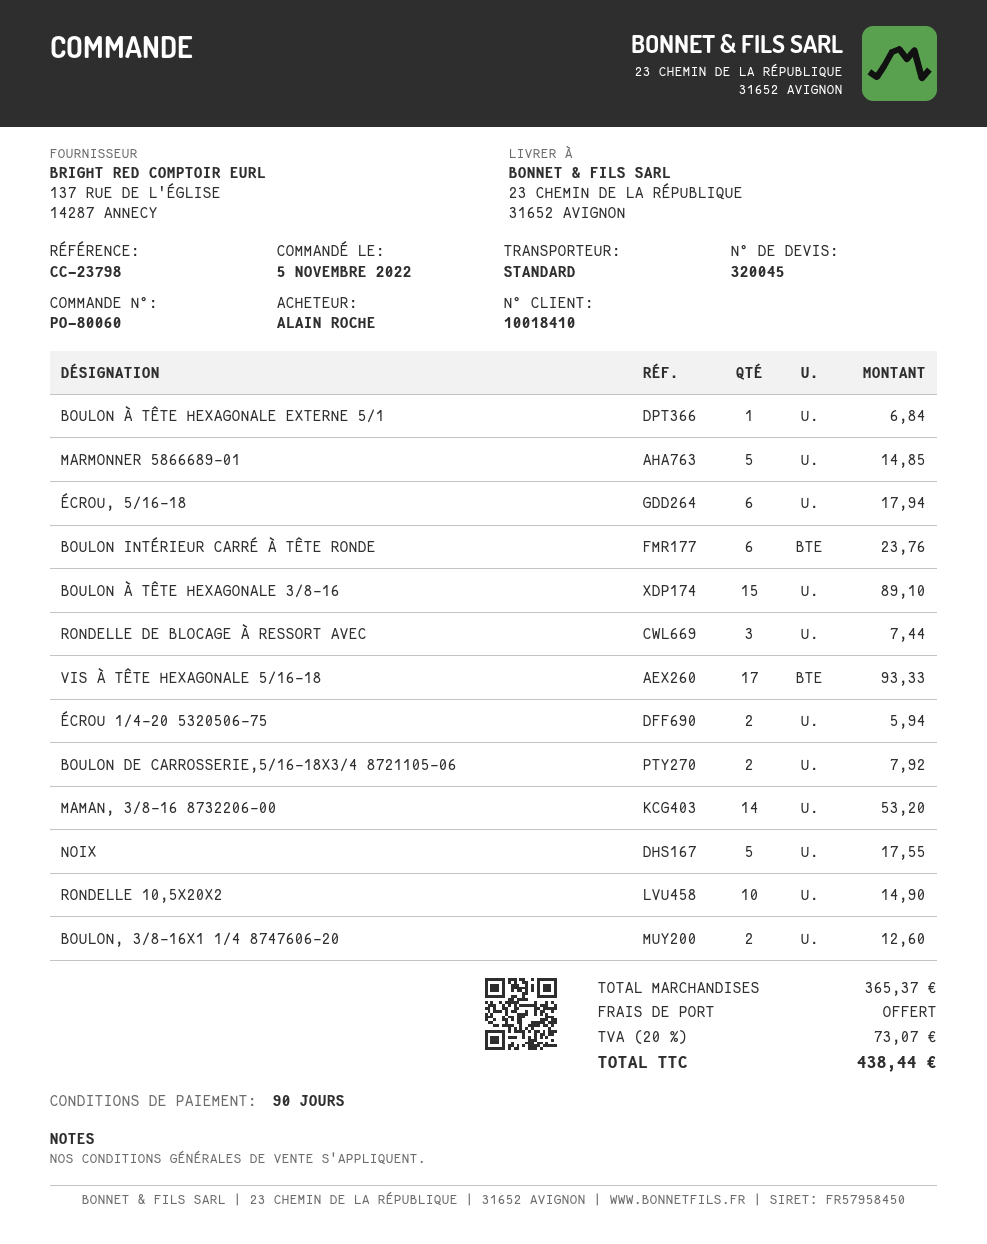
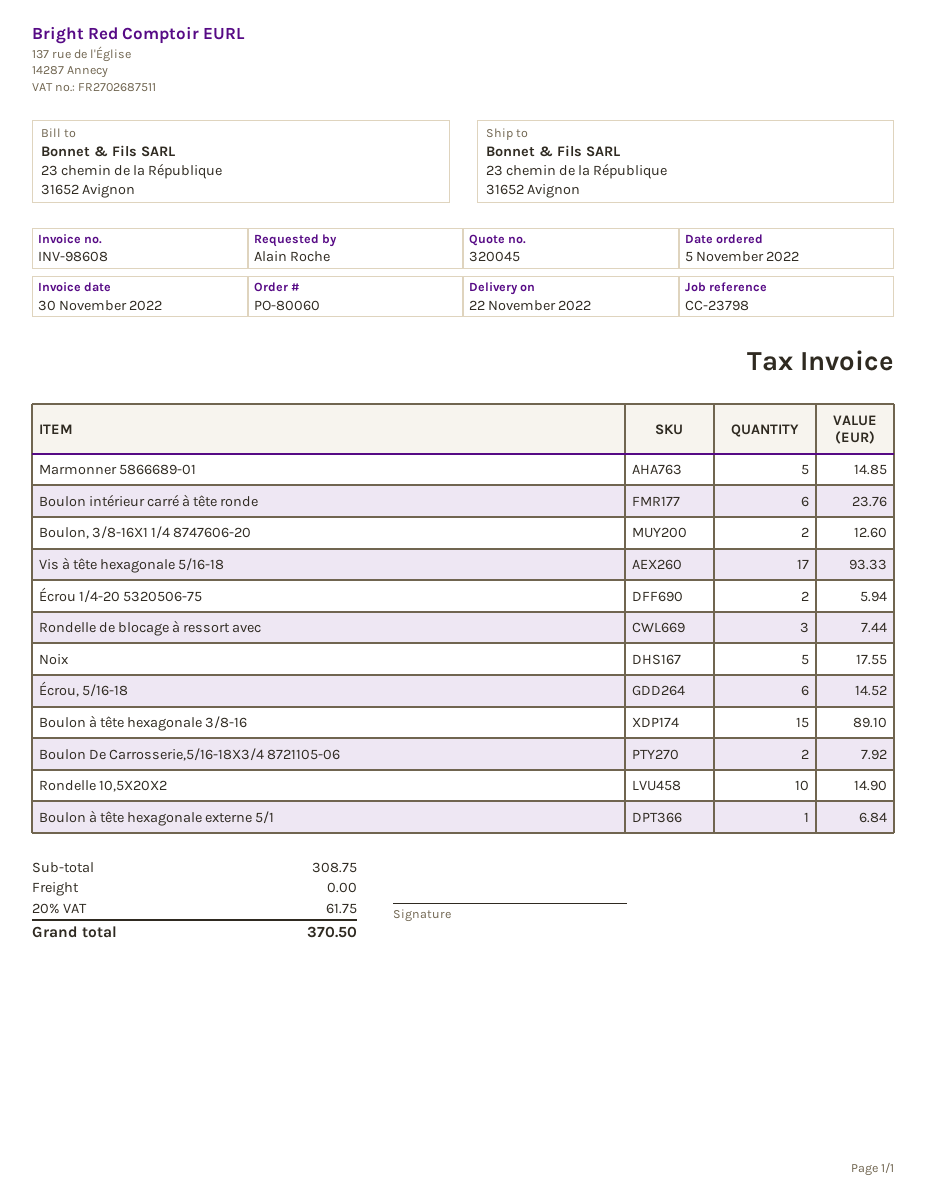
ÉCROU, 5/16-18: 6 for 17.94 -> 6 for 14.52
MAMAN, 3/8-16 8732206-00: 14 for 53.20 -> none
subtotal: 365.37 -> 308.75
tax: 20% = 73.07 -> 20% = 61.75
total: 438.44 -> 370.50

